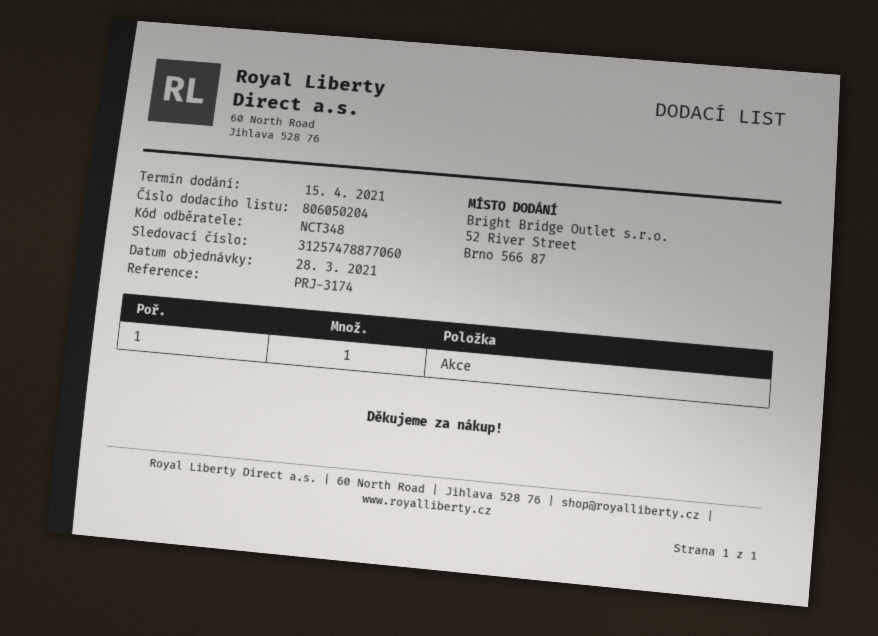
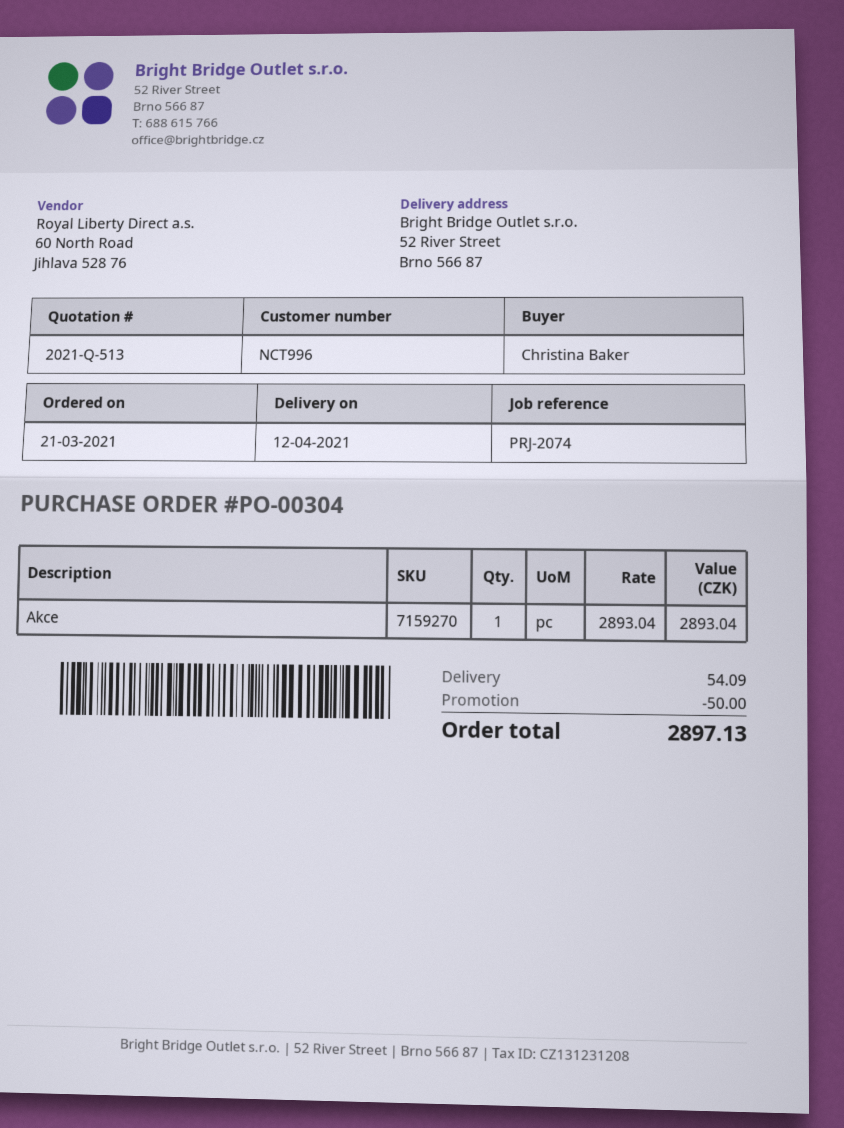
order date: 2021-03-28 -> 2021-03-21
delivery date: 2021-04-15 -> 2021-04-12
customer number: NCT348 -> NCT996
reference: PRJ-3174 -> PRJ-2074

